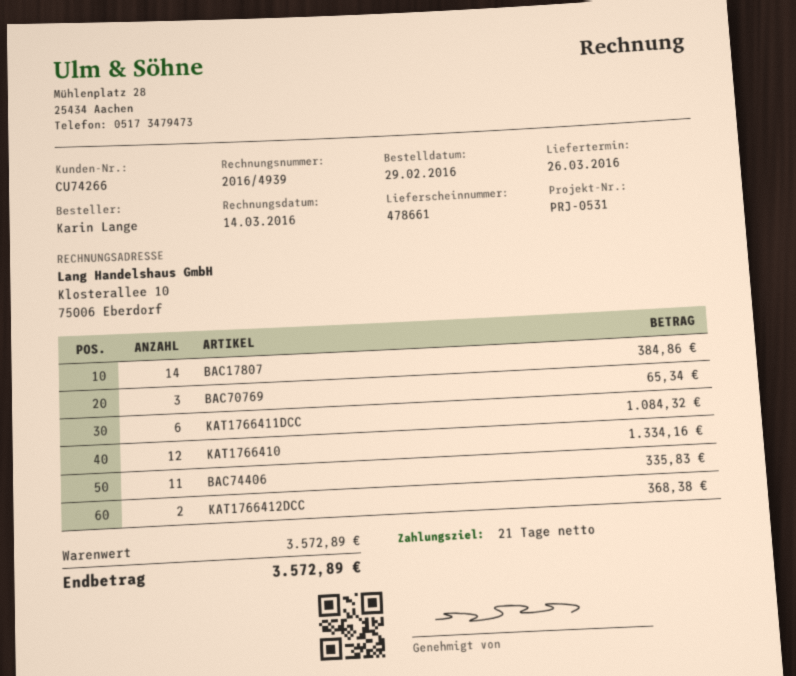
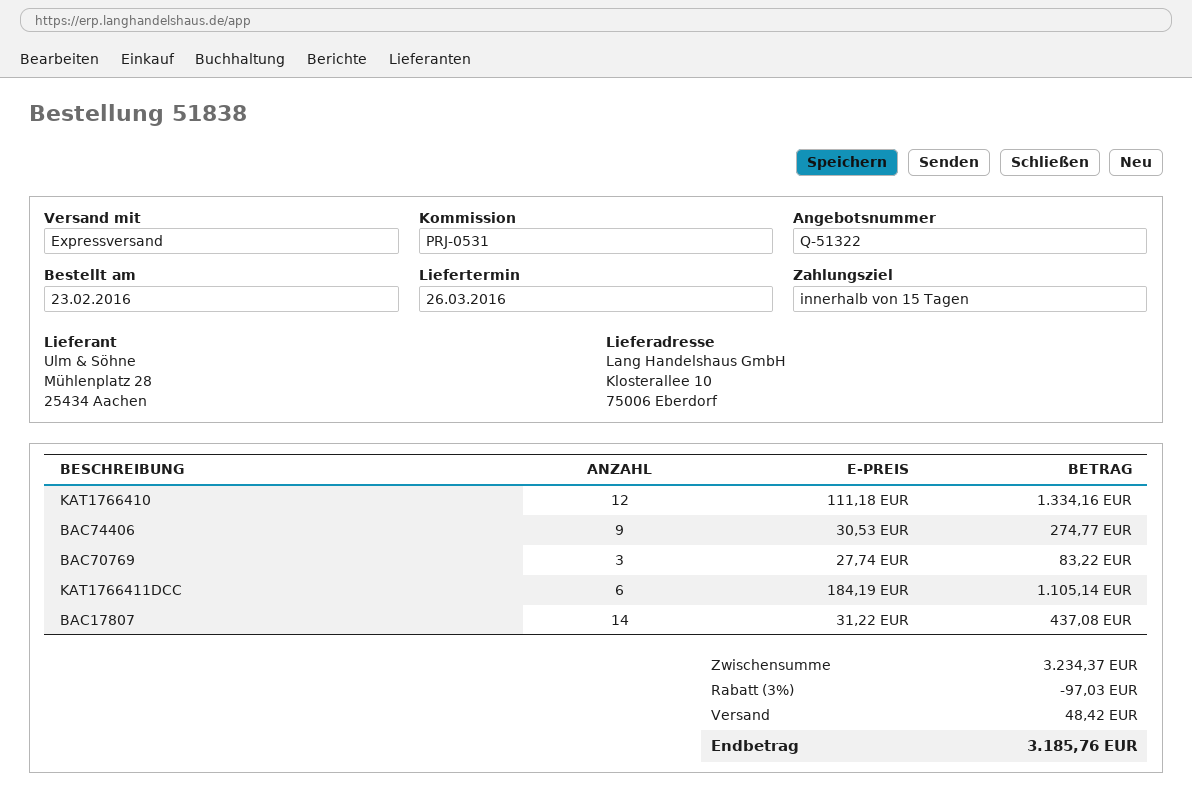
order date: 2016-02-29 -> 2016-02-23
payment terms: 21 days -> 15 days
BAC17807: 14 for 384.86 -> 14 for 437.08
BAC70769: 3 for 65.34 -> 3 for 83.22
KAT1766411DCC: 6 for 1084.32 -> 6 for 1105.14
BAC74406: 11 for 335.83 -> 9 for 274.77
KAT1766412DCC: 2 for 368.38 -> none
subtotal: 3572.89 -> 3234.37
discount: none -> 3% = 97.03
shipping: none -> 48.42
total: 3572.89 -> 3185.76

